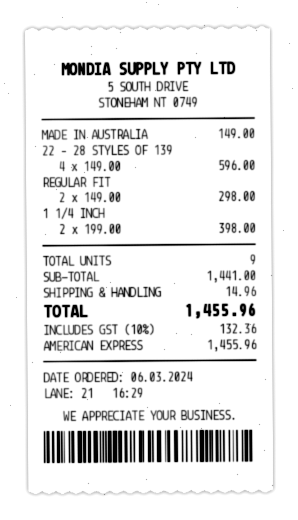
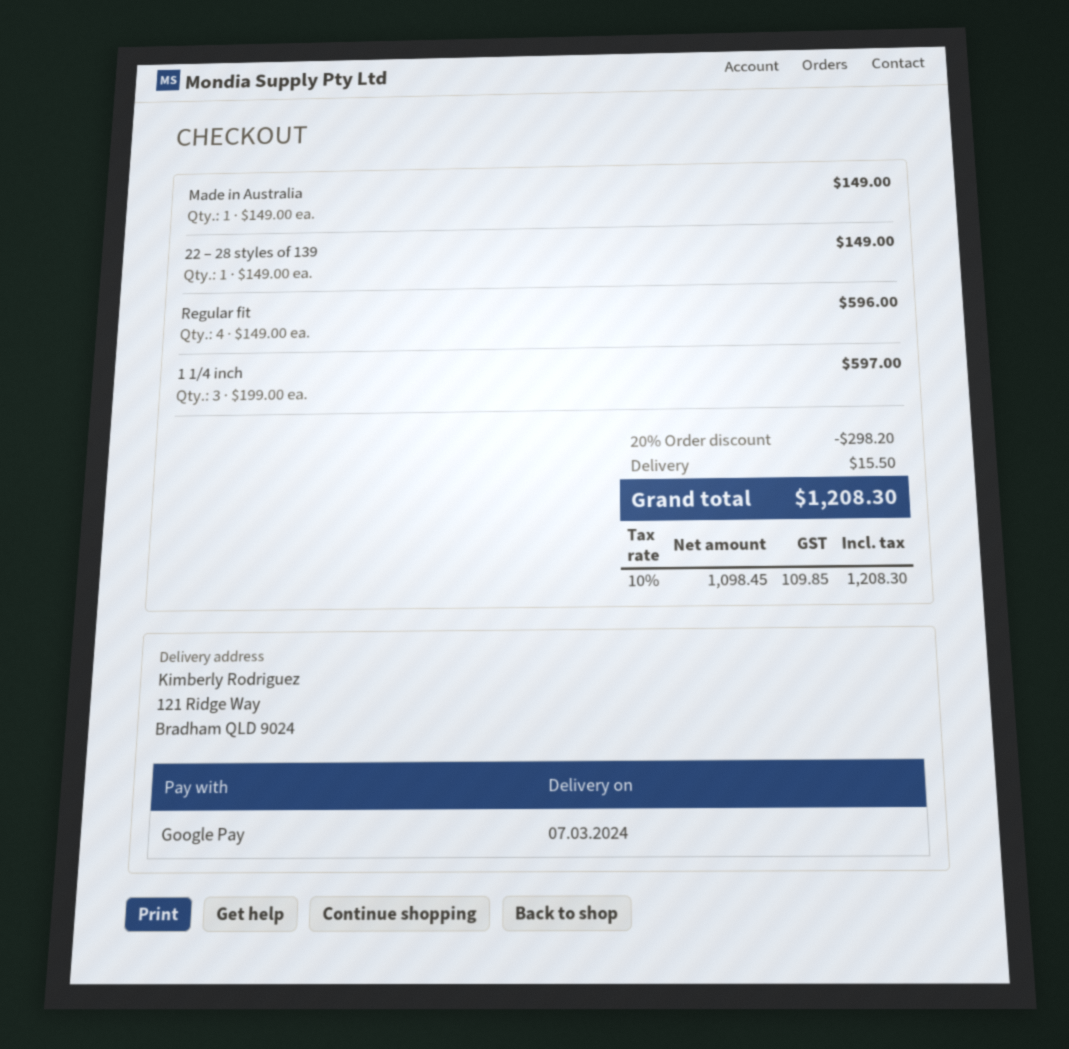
payment method: American Express -> Google Pay
22 – 28 STYLES OF 139: 4 x 149.00 = 596.00 -> 1 x 149.00 = 149.00
REGULAR FIT: 2 x 149.00 = 298.00 -> 4 x 149.00 = 596.00
1 1/4 INCH: 2 x 199.00 = 398.00 -> 3 x 199.00 = 597.00
discount: none -> 20% = 298.20
shipping: 14.96 -> 15.50
tax: 10% = 132.36 -> 10% = 109.85
total: 1455.96 -> 1208.30

